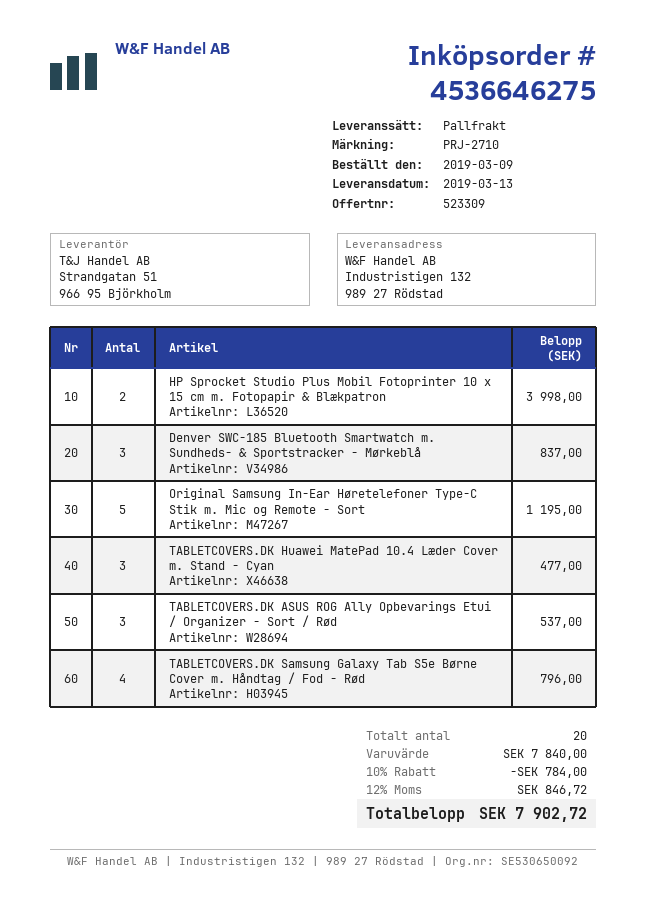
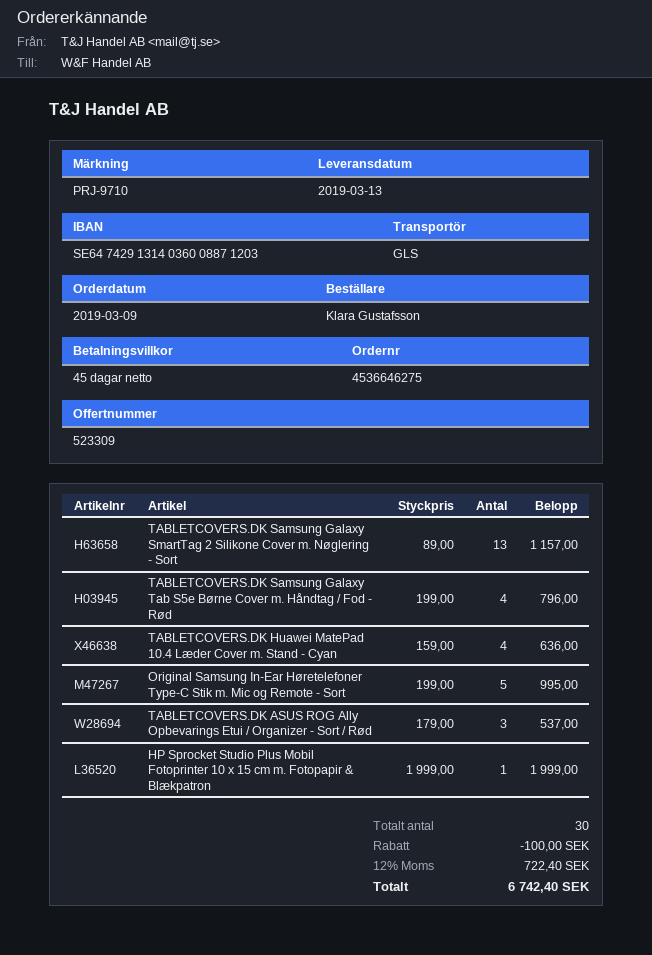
reference: PRJ-2710 -> PRJ-9710
shipping method: pallet freight -> GLS
HP Sprocket Studio Plus Mobil Fotoprinter 10 x 15 cm m. Fotopapir & Blækpatron: 2 for 3998.00 -> 1 for 1999.00
Denver SWC-185 Bluetooth Smartwatch m. Sundheds- & Sportstracker - Mørkeblå: 3 for 837.00 -> none
Original Samsung In-Ear Høretelefoner Type-C Stik m. Mic og Remote - Sort: 5 for 1195.00 -> 5 for 995.00
TABLETCOVERS.DK Huawei MatePad 10.4 Læder Cover m. Stand - Cyan: 3 for 477.00 -> 4 for 636.00
TABLETCOVERS.DK Samsung Galaxy SmartTag 2 Silikone Cover m. Nøglering - Sort: none -> 13 for 1157.00
total quantity: 20 -> 30
discount: 784.00 -> 100.00
tax: 12% = 846.72 -> 12% = 722.40
total: 7902.72 -> 6742.40

